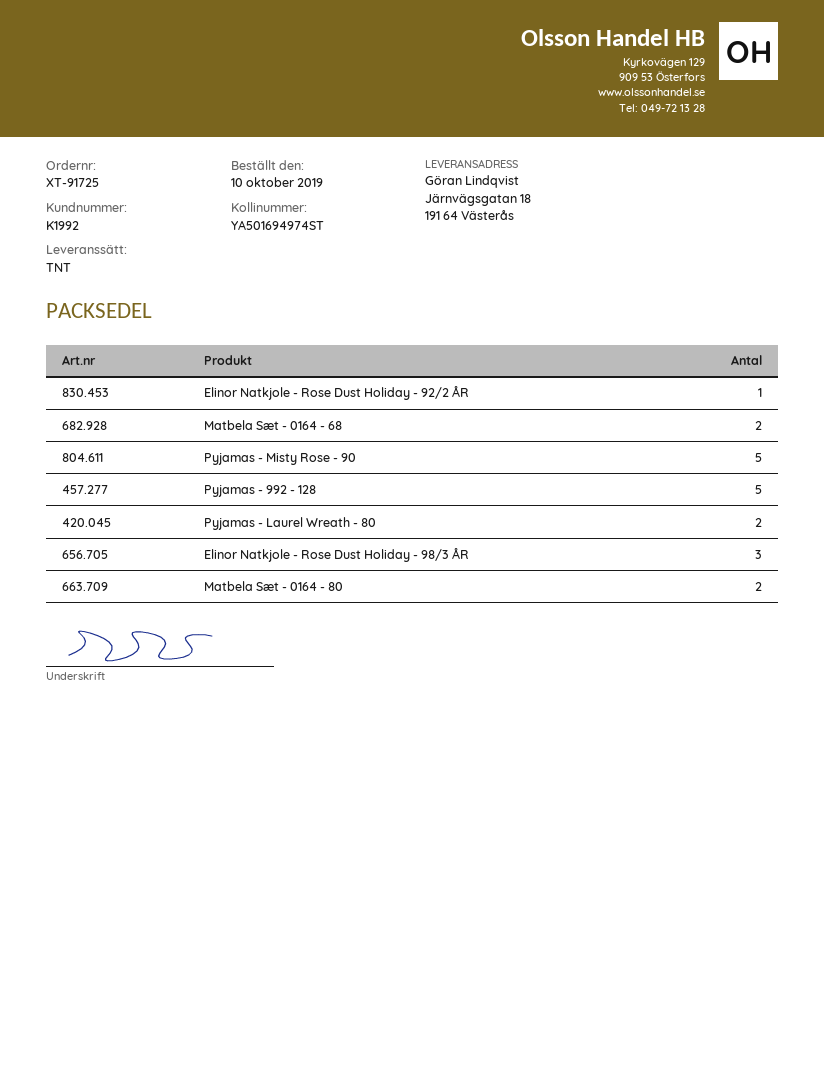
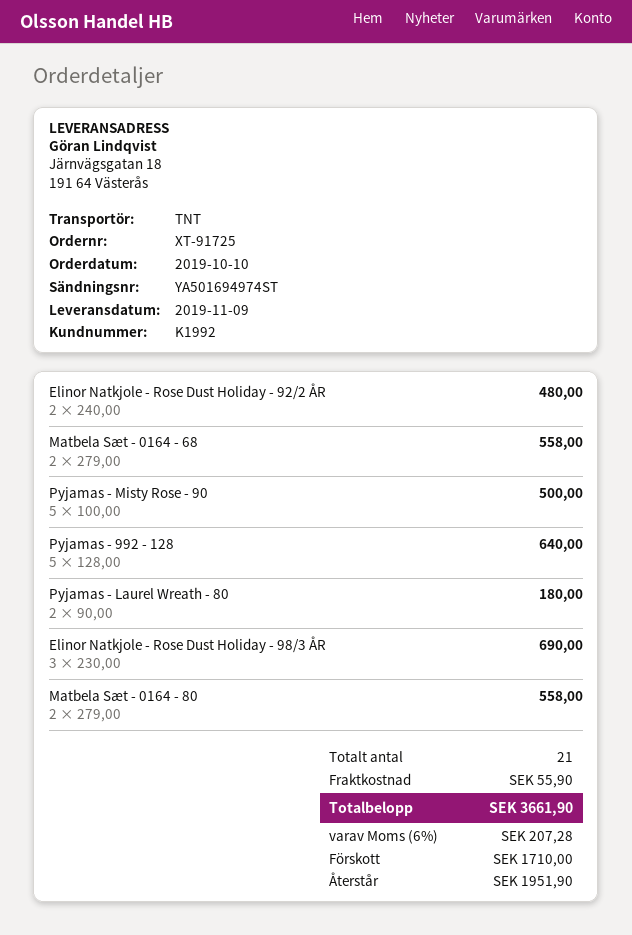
Elinor Natkjole - Rose Dust Holiday - 92/2 ÅR: 1 -> 2

